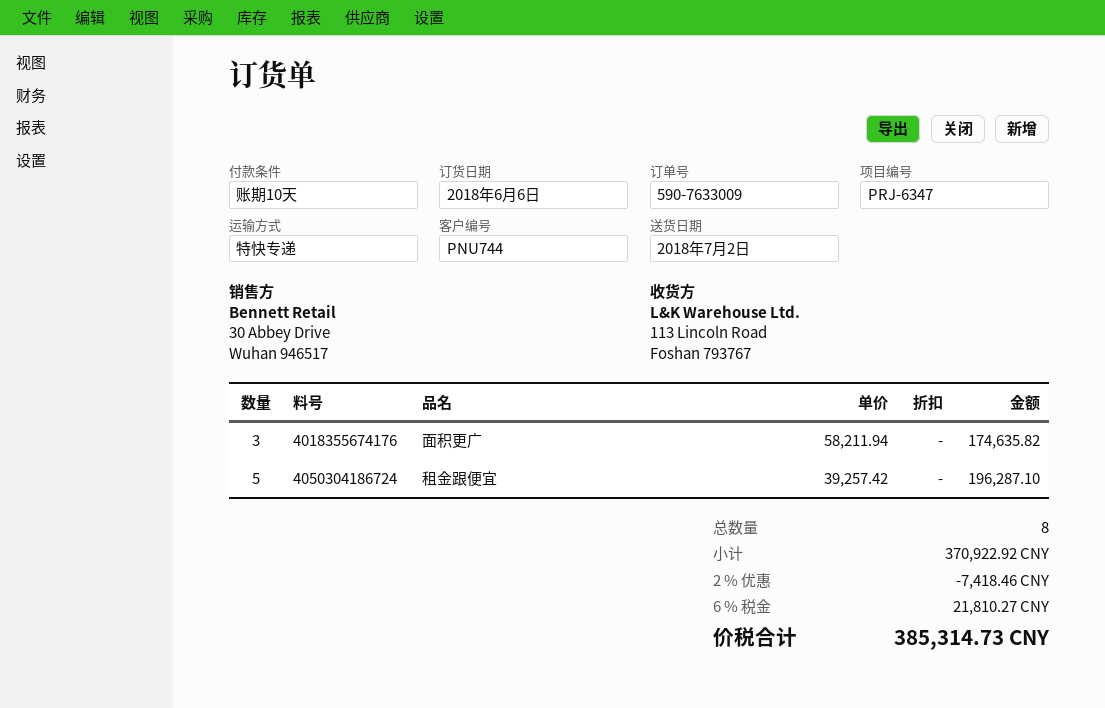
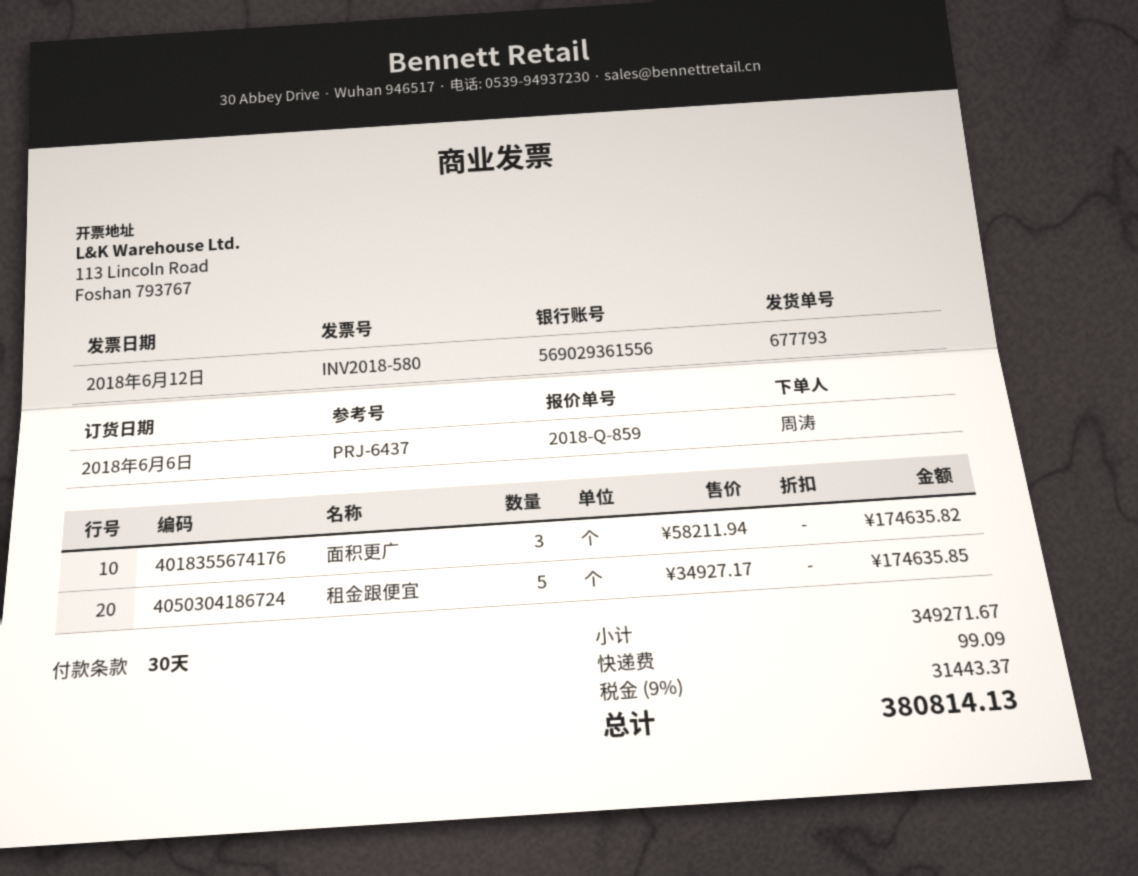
payment terms: 10 days -> 30 days
reference: PRJ-6347 -> PRJ-6437
租金跟便宜: 5 x 39257.42 = 196287.10 -> 5 x 34927.17 = 174635.85
subtotal: 370922.92 -> 349271.67
discount: 2% = 7418.46 -> none
shipping: none -> 99.09
tax: 6% = 21810.27 -> 9% = 31443.37
total: 385314.73 -> 380814.13

